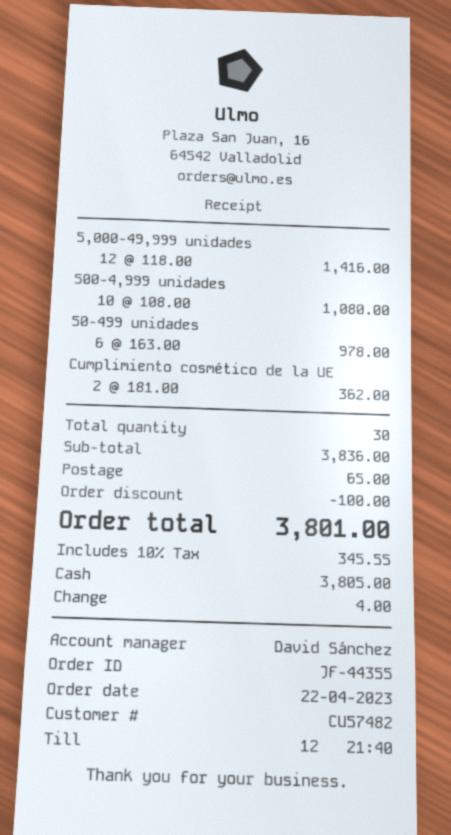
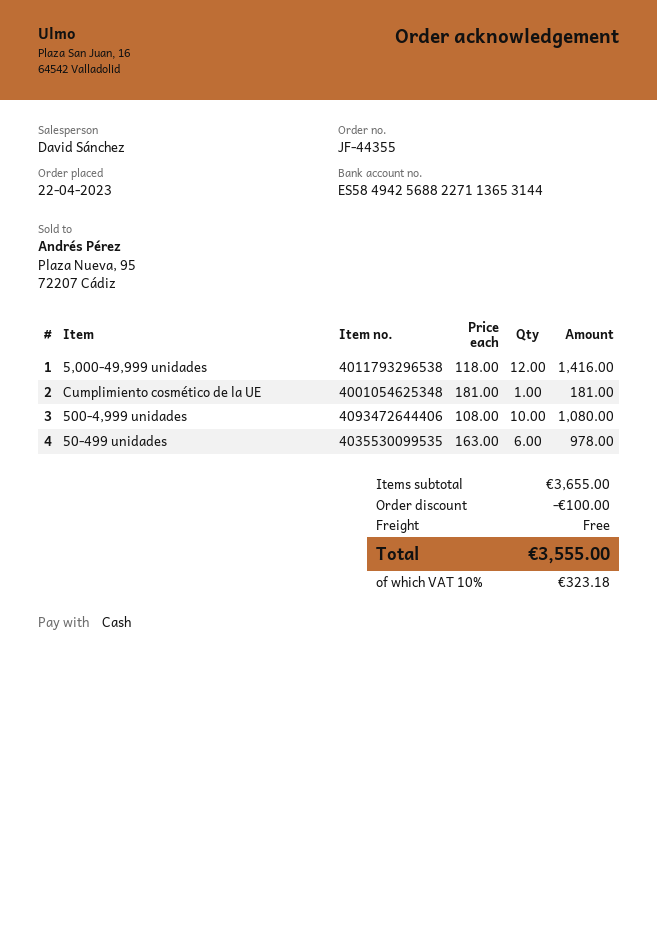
Cumplimiento cosmético de la UE: 2 x 181.00 = 362.00 -> 1 x 181.00 = 181.00
subtotal: 3836.00 -> 3655.00
shipping: 65.00 -> 0.00
tax: 10% = 345.55 -> 10% = 323.18
total: 3801.00 -> 3555.00

